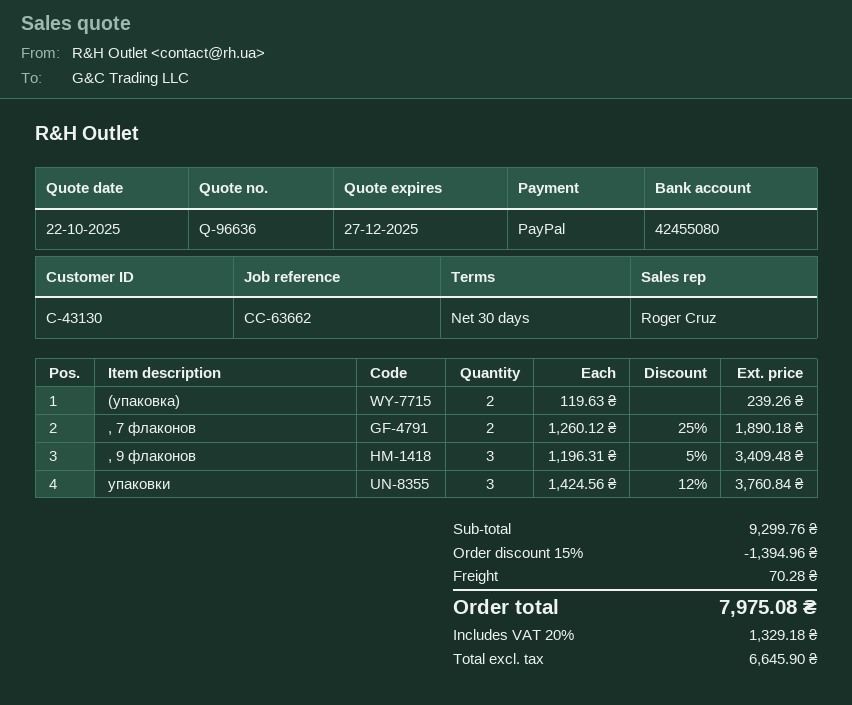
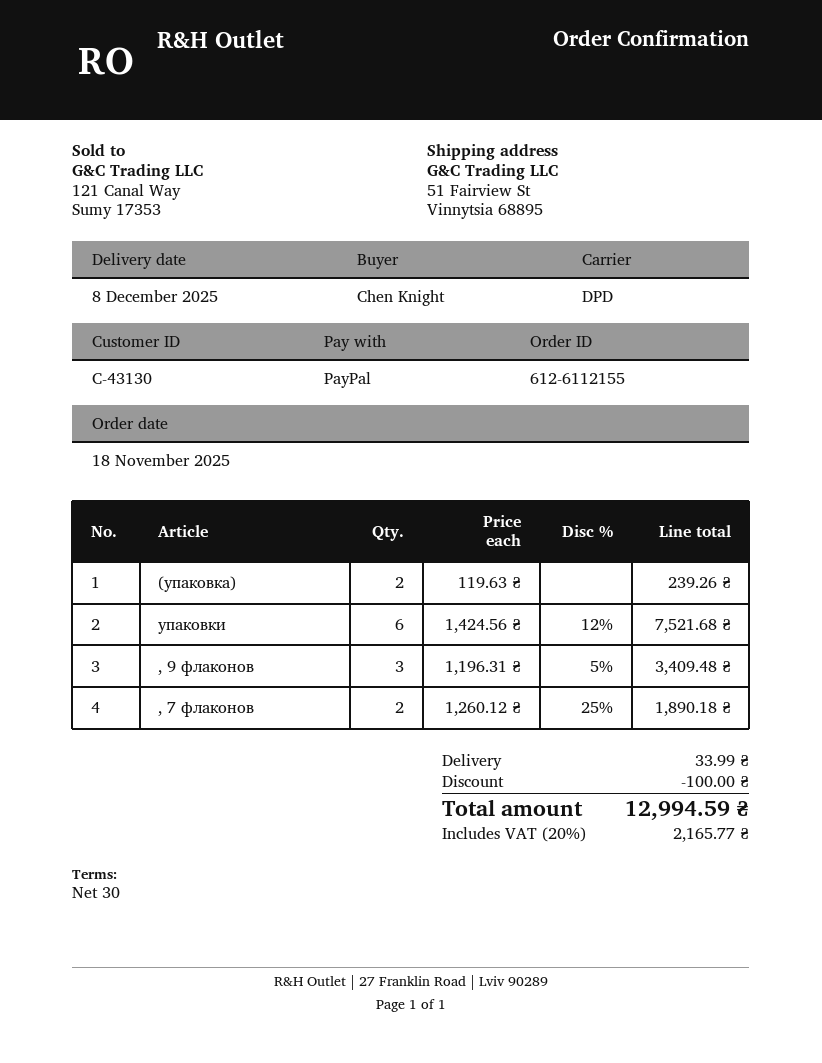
упаковки: 3 x 1424.56 - 12% = 3760.84 -> 6 x 1424.56 - 12% = 7521.68
discount: 1394.96 -> 100.00
shipping: 70.28 -> 33.99
tax: 20% = 1329.18 -> 20% = 2165.77
total: 7975.08 -> 12994.59

